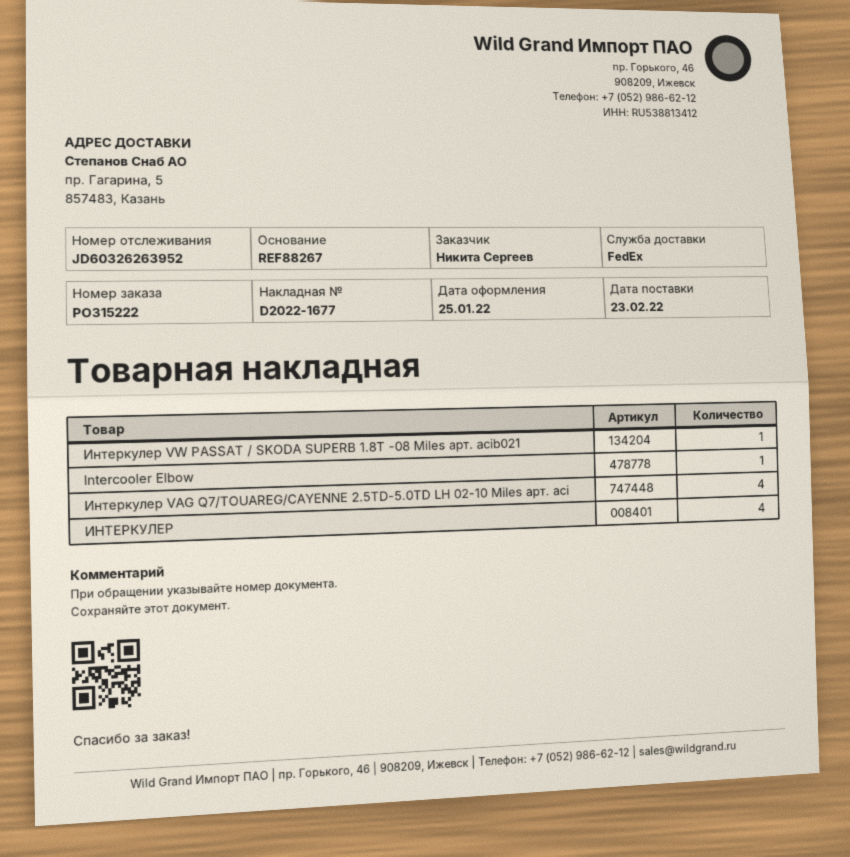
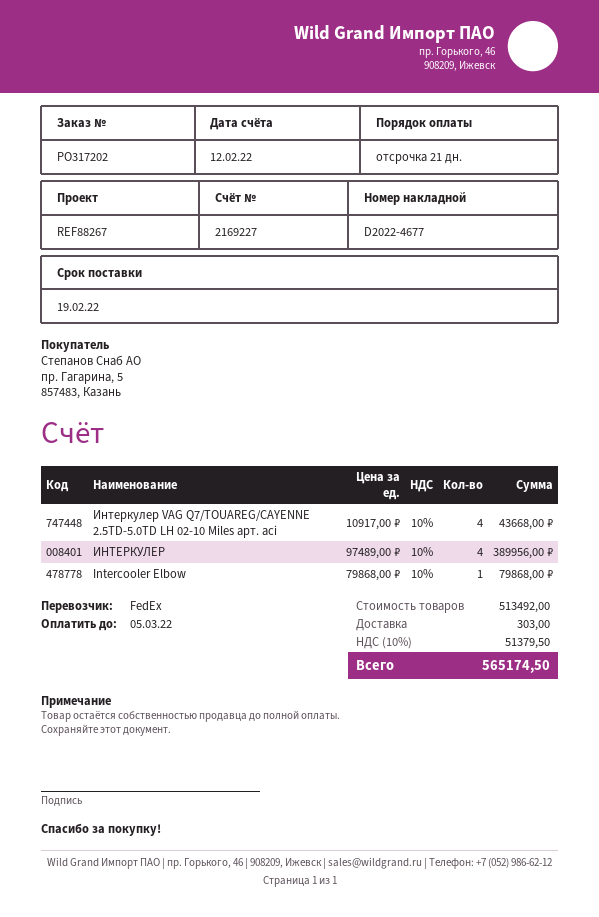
order number: PO315222 -> PO317202
delivery note number: D2022-1677 -> D2022-4677
delivery date: 2022-02-23 -> 2022-02-19
Интеркулер VW PASSAT / SKODA SUPERB 1.8T -08 Miles арт. acib021: 1 -> none

